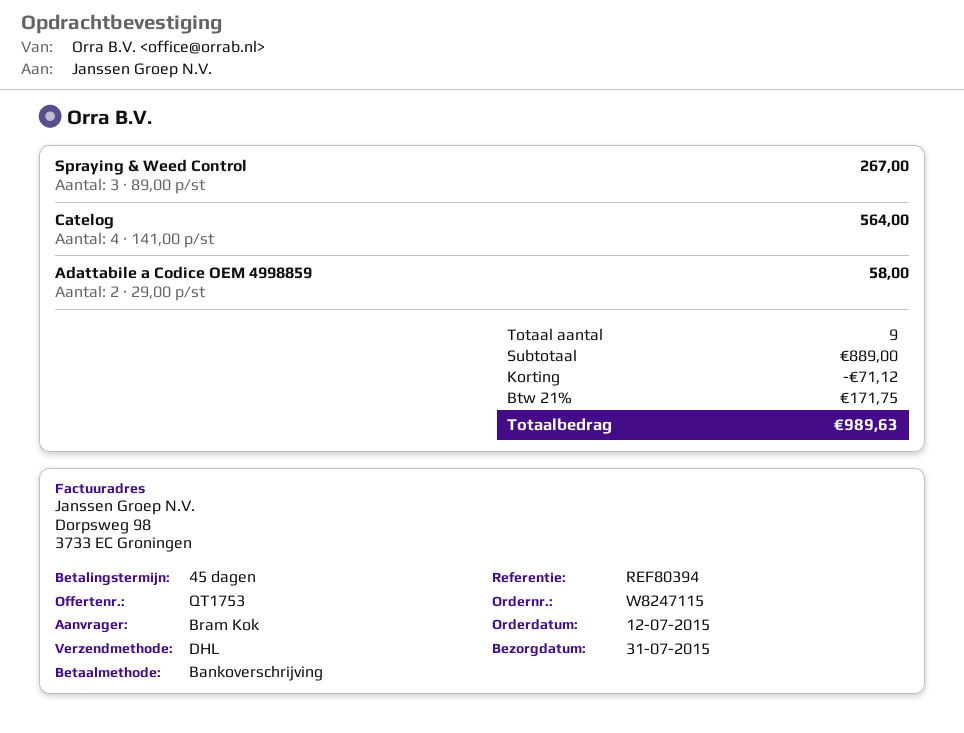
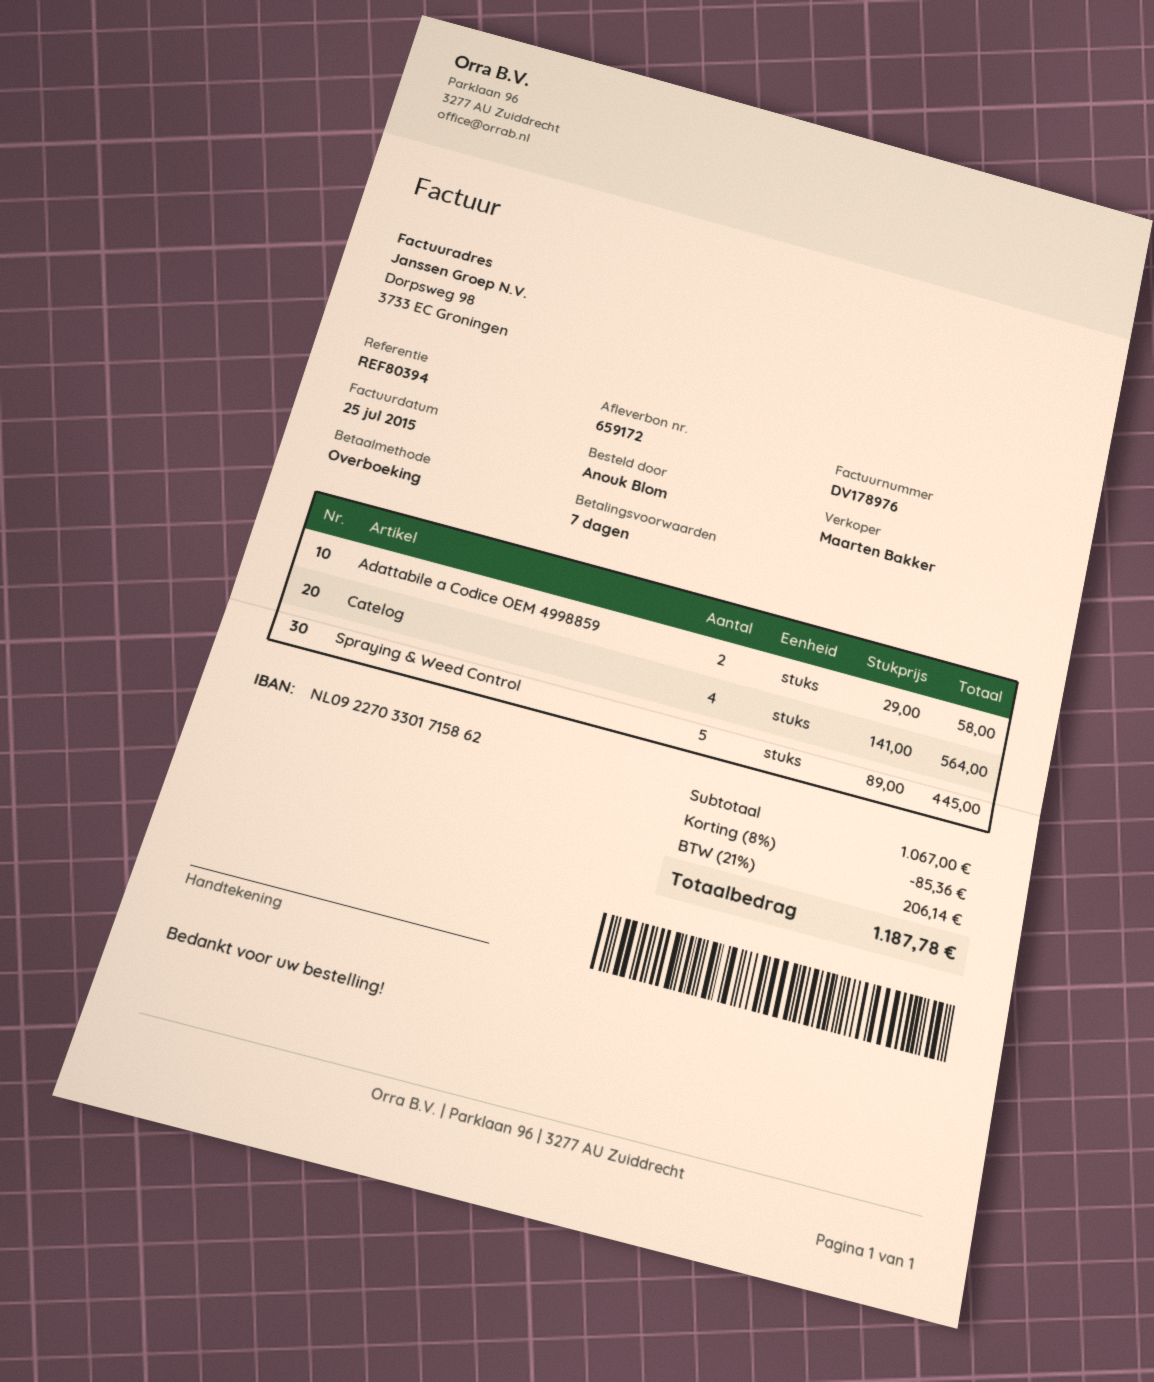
payment terms: 45 days -> 7 days
ordered by: Bram Kok -> Anouk Blom
Spraying & Weed Control: 3 x 89.00 = 267.00 -> 5 x 89.00 = 445.00
subtotal: 889.00 -> 1067.00
discount: 71.12 -> 85.36
tax: 21% = 171.75 -> 21% = 206.14
total: 989.63 -> 1187.78

